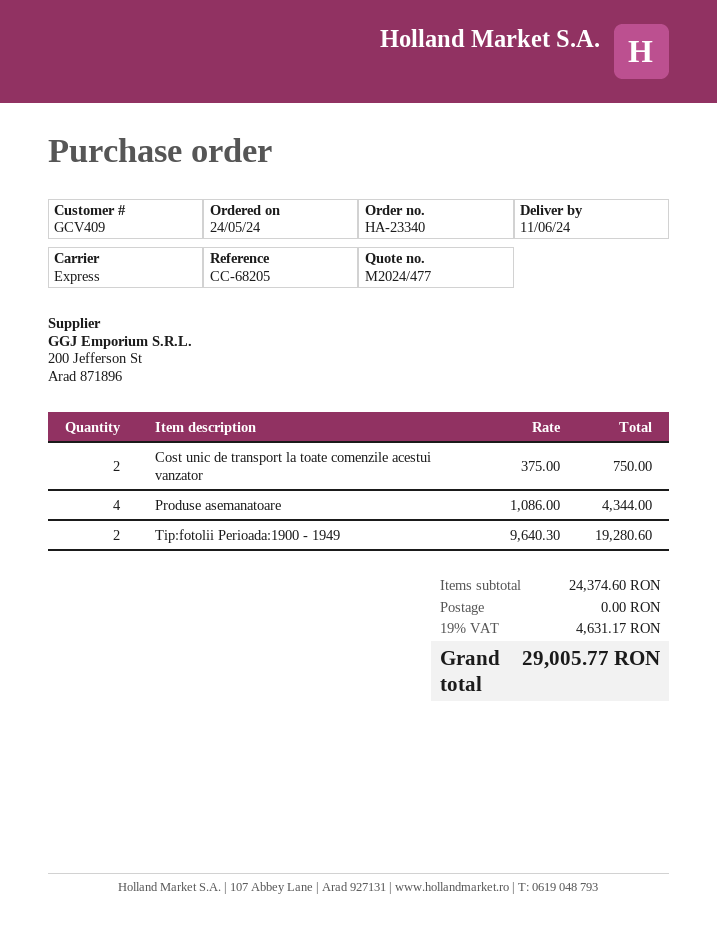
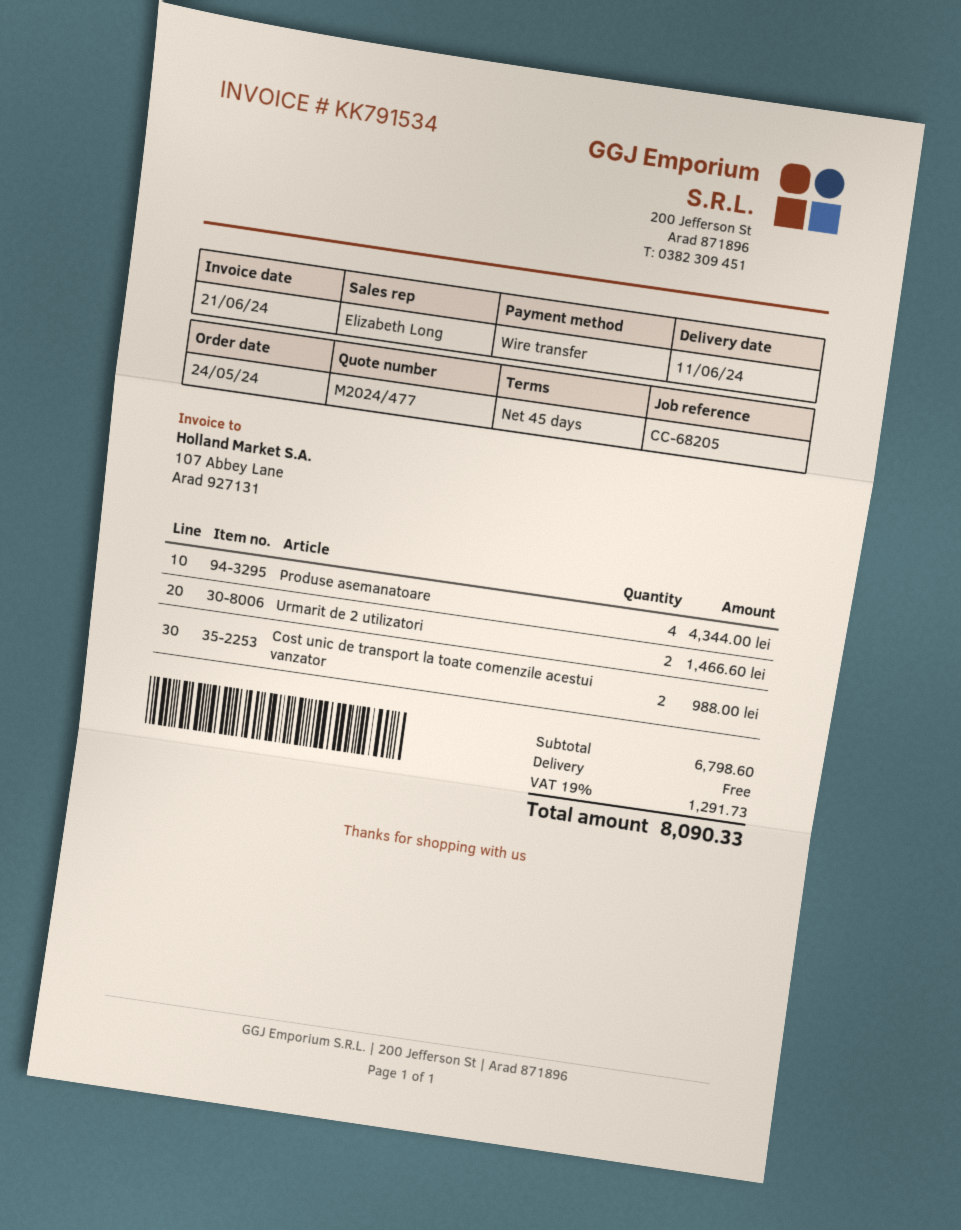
Cost unic de transport la toate comenzile acestui vanzator: 2 for 750.00 -> 2 for 988.00
Tip:fotolii Perioada:1900 - 1949: 2 for 19280.60 -> none
Urmarit de 2 utilizatori: none -> 2 for 1466.60
subtotal: 24374.60 -> 6798.60
tax: 19% = 4631.17 -> 19% = 1291.73
total: 29005.77 -> 8090.33

